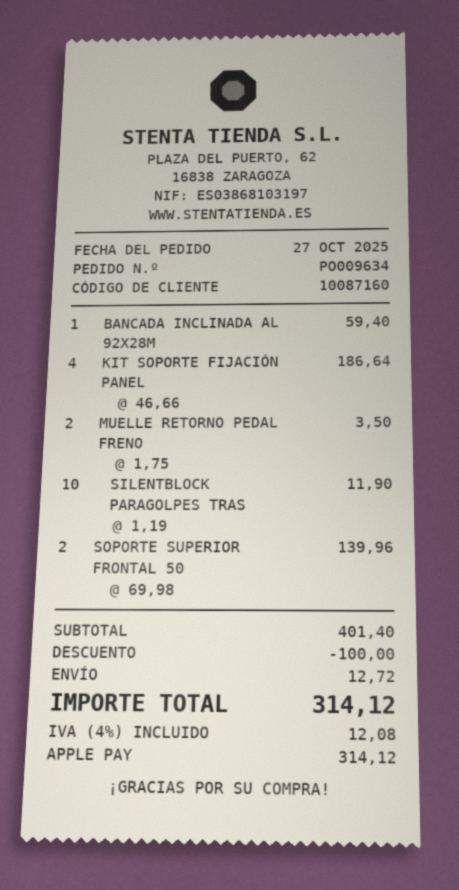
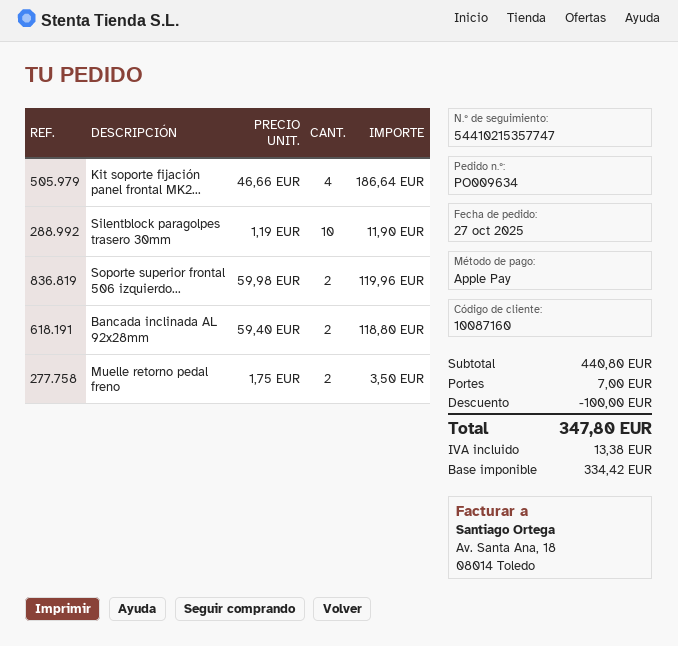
BANCADA INCLINADA AL 92X28M: 1 x 59.40 = 59.40 -> 2 x 59.40 = 118.80
SOPORTE SUPERIOR FRONTAL 50: 2 x 69.98 = 139.96 -> 2 x 59.98 = 119.96
subtotal: 401.40 -> 440.80
shipping: 12.72 -> 7.00
tax: 12.08 -> 13.38
total: 314.12 -> 347.80

